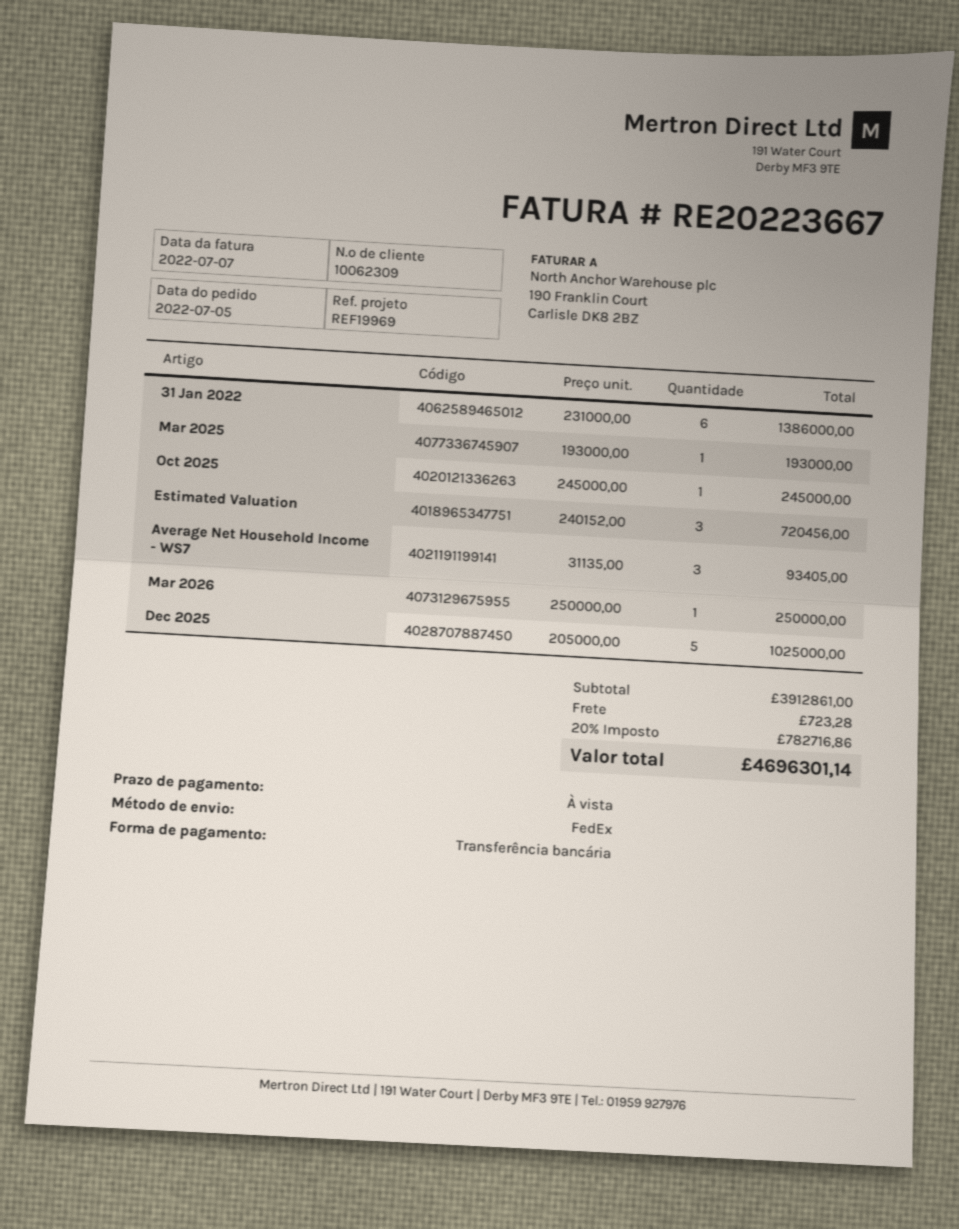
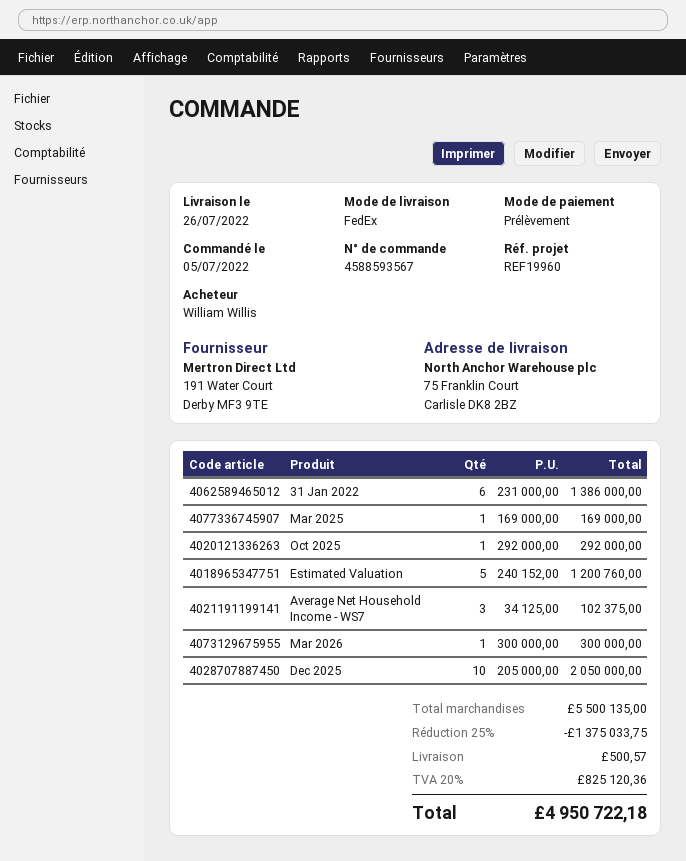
reference: REF19969 -> REF19960
payment method: bank transfer -> direct debit
Mar 2025: 1 x 193000.00 = 193000.00 -> 1 x 169000.00 = 169000.00
Oct 2025: 1 x 245000.00 = 245000.00 -> 1 x 292000.00 = 292000.00
Estimated Valuation: 3 x 240152.00 = 720456.00 -> 5 x 240152.00 = 1200760.00
Average Net Household Income - WS7: 3 x 31135.00 = 93405.00 -> 3 x 34125.00 = 102375.00
Mar 2026: 1 x 250000.00 = 250000.00 -> 1 x 300000.00 = 300000.00
Dec 2025: 5 x 205000.00 = 1025000.00 -> 10 x 205000.00 = 2050000.00
subtotal: 3912861.00 -> 5500135.00
discount: none -> 25% = 1375033.75
shipping: 723.28 -> 500.57
tax: 20% = 782716.86 -> 20% = 825120.36
total: 4696301.14 -> 4950722.18

